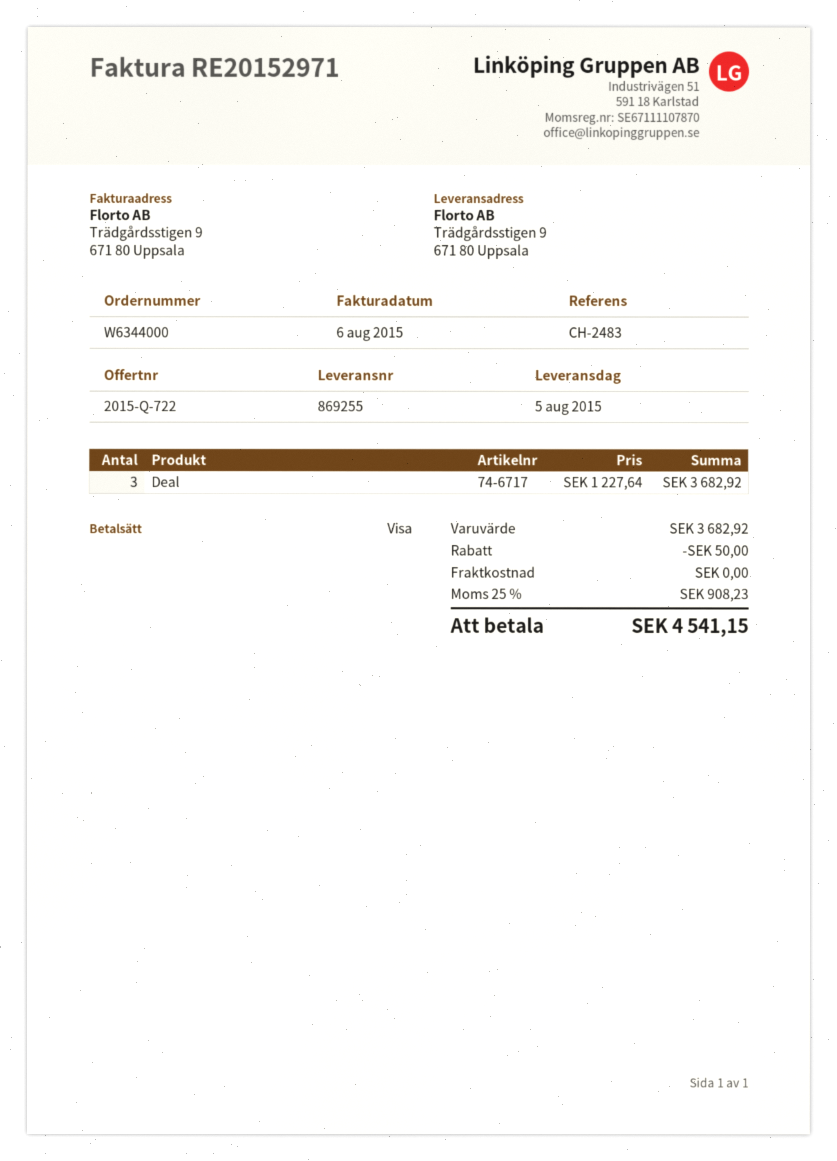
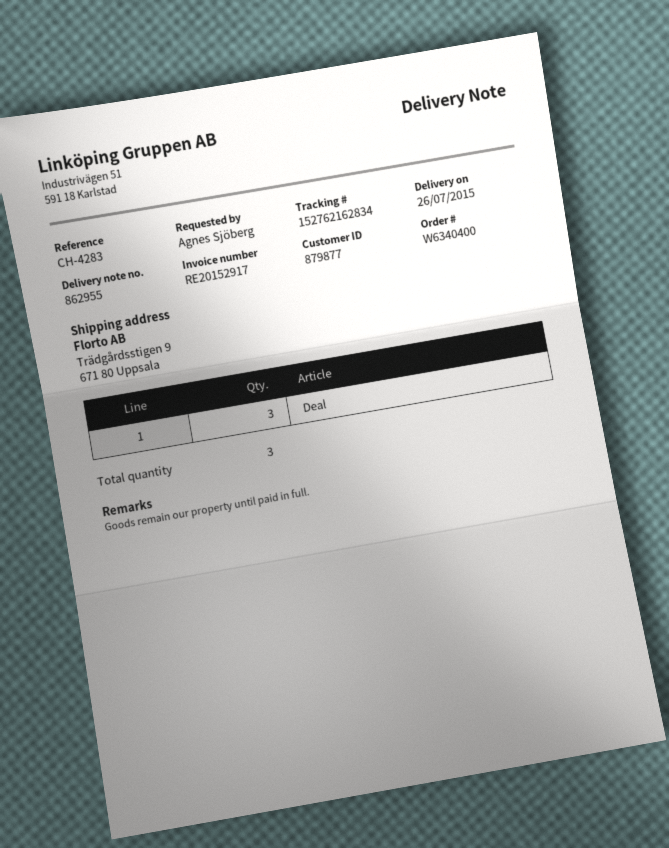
order number: W6344000 -> W6340400
delivery note number: 869255 -> 862955
delivery date: 2015-08-05 -> 2015-07-26
invoice number: RE20152971 -> RE20152917
reference: CH-2483 -> CH-4283

